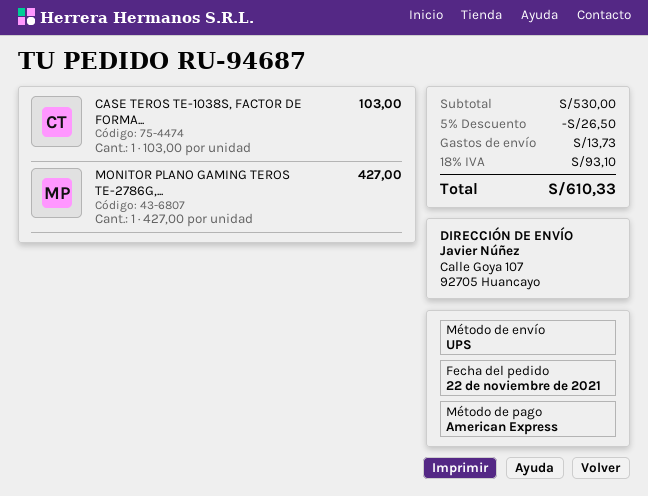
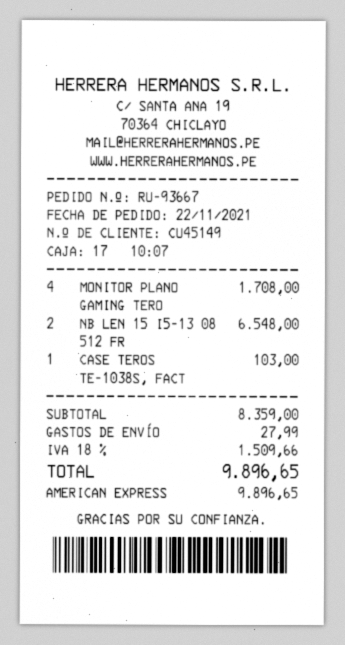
order number: RU-94687 -> RU-93667
MONITOR PLANO GAMING TEROS TE-2786G,...: 1 for 427.00 -> 4 for 1708.00
NB LEN 15 I5-13 08 512 FR: none -> 2 for 6548.00
subtotal: 530.00 -> 8359.00
discount: 5% = 26.50 -> none
shipping: 13.73 -> 27.99
tax: 18% = 93.10 -> 18% = 1509.66
total: 610.33 -> 9896.65

